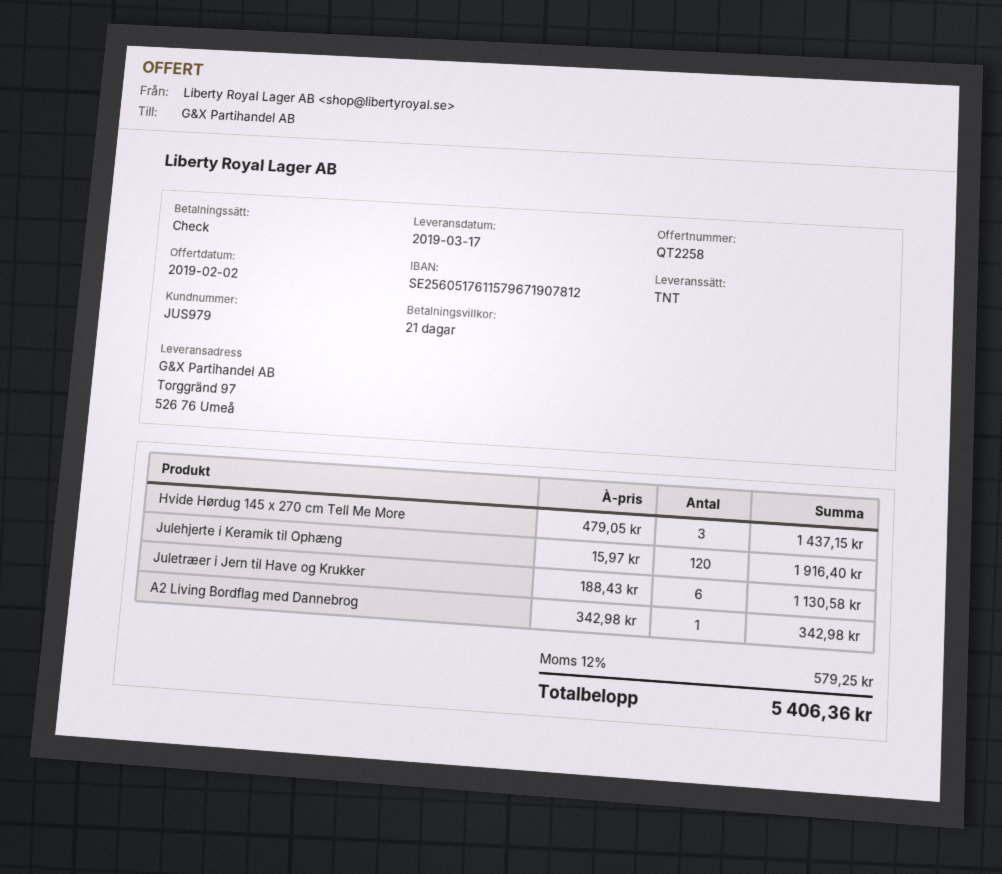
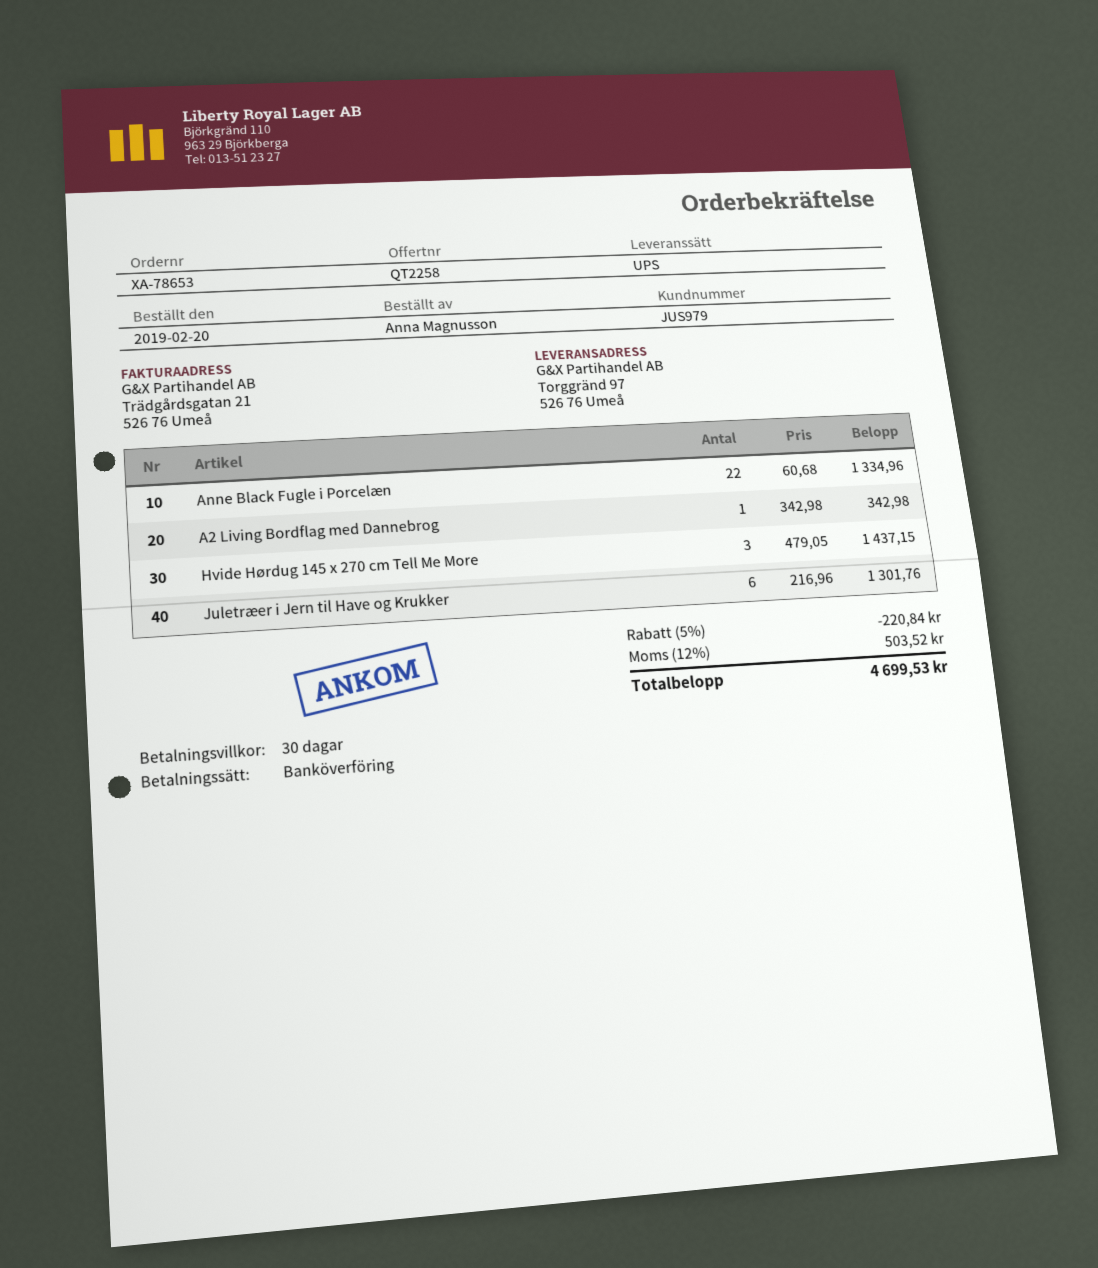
payment terms: 21 days -> 30 days
payment method: cheque -> bank transfer
shipping method: TNT -> UPS
Julehjerte i Keramik til Ophæng: 120 x 15.97 = 1916.40 -> none
Juletræer i Jern til Have og Krukker: 6 x 188.43 = 1130.58 -> 6 x 216.96 = 1301.76
Anne Black Fugle i Porcelæn: none -> 22 x 60.68 = 1334.96
discount: none -> 5% = 220.84
tax: 12% = 579.25 -> 12% = 503.52
total: 5406.36 -> 4699.53

